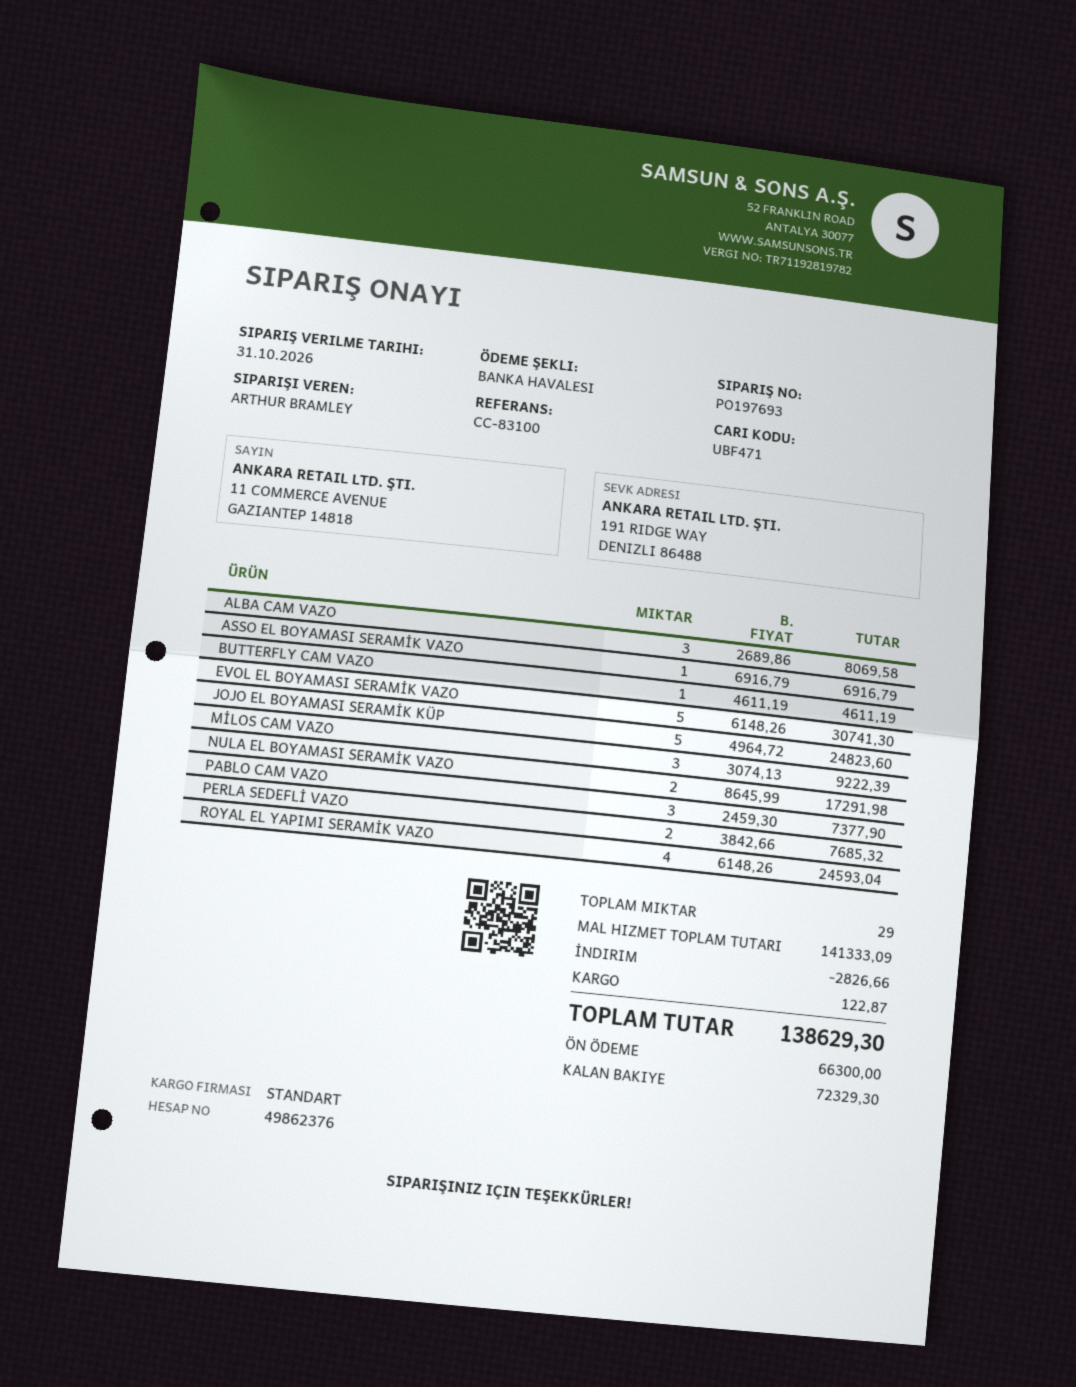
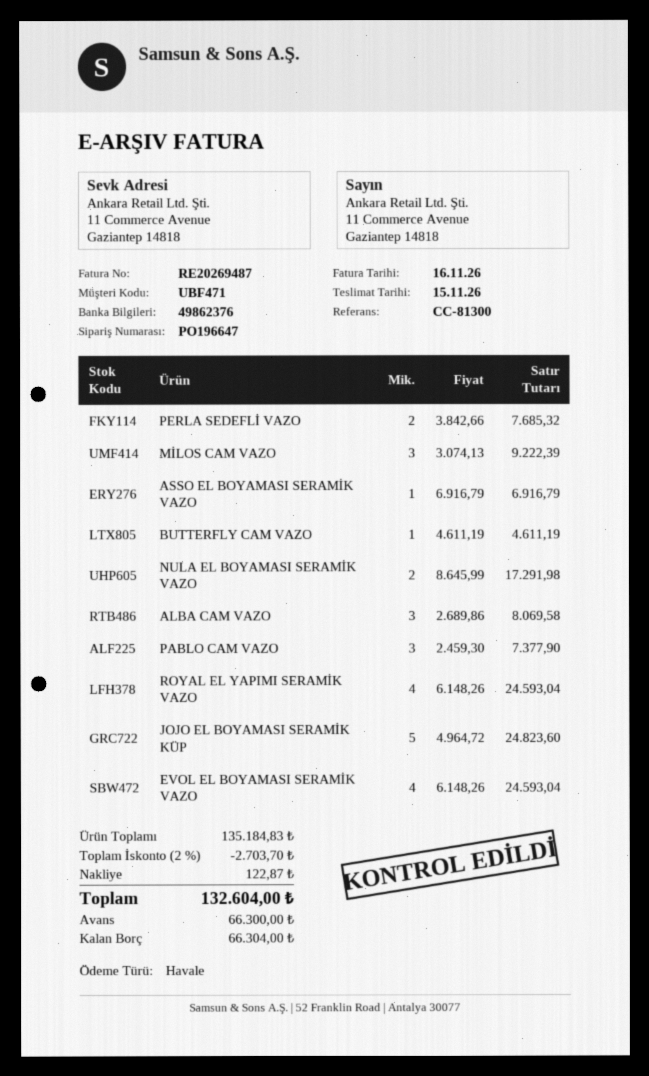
order number: PO197693 -> PO196647
reference: CC-83100 -> CC-81300
ship to: 191 RIDGE WAY, DENIZLI 86488 -> 11 Commerce Avenue, Gaziantep 14818
EVOL EL BOYAMASI SERAMİK VAZO: 5 x 6148.26 = 30741.30 -> 4 x 6148.26 = 24593.04
subtotal: 141333.09 -> 135184.83
discount: 2826.66 -> 2703.70
total: 138629.30 -> 132604.00
balance: 72329.30 -> 66304.00

